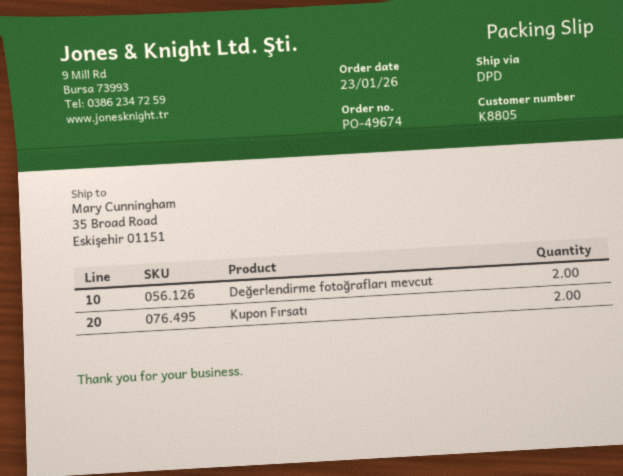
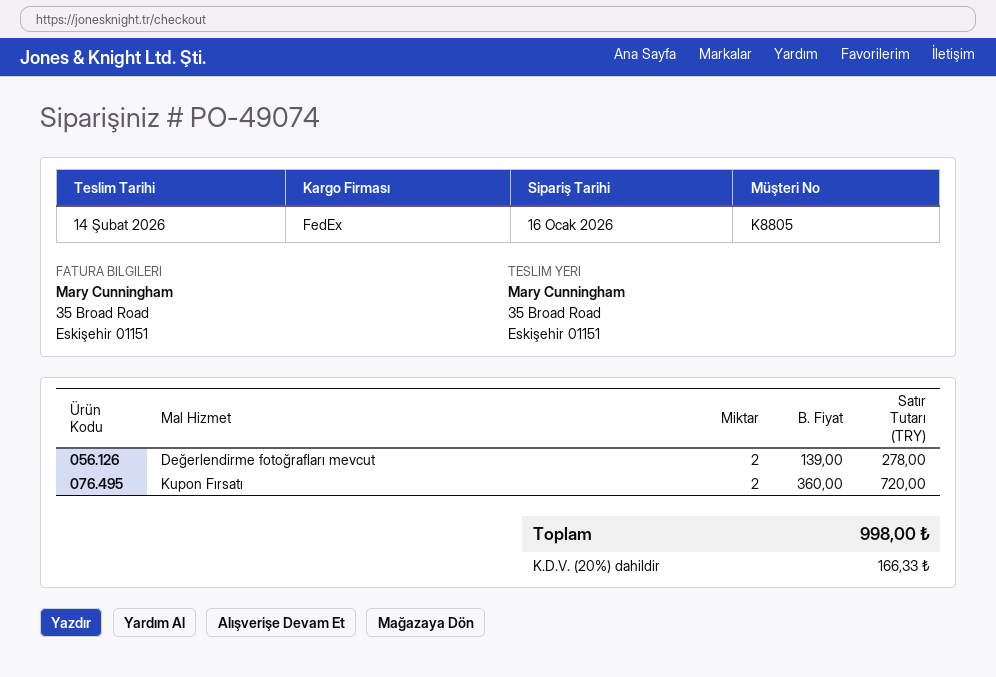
order number: PO-49674 -> PO-49074
order date: 2026-01-23 -> 2026-01-16
shipping method: DPD -> FedEx

